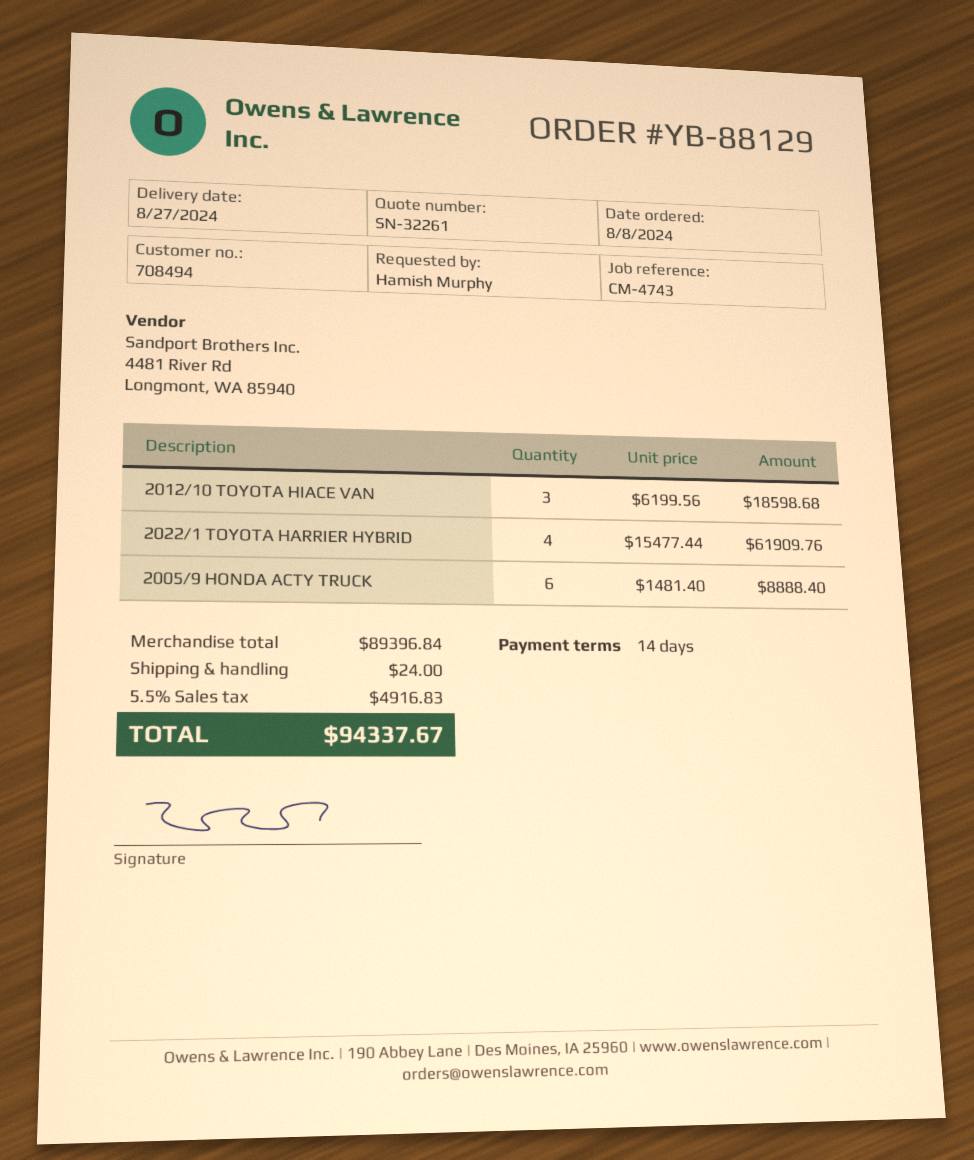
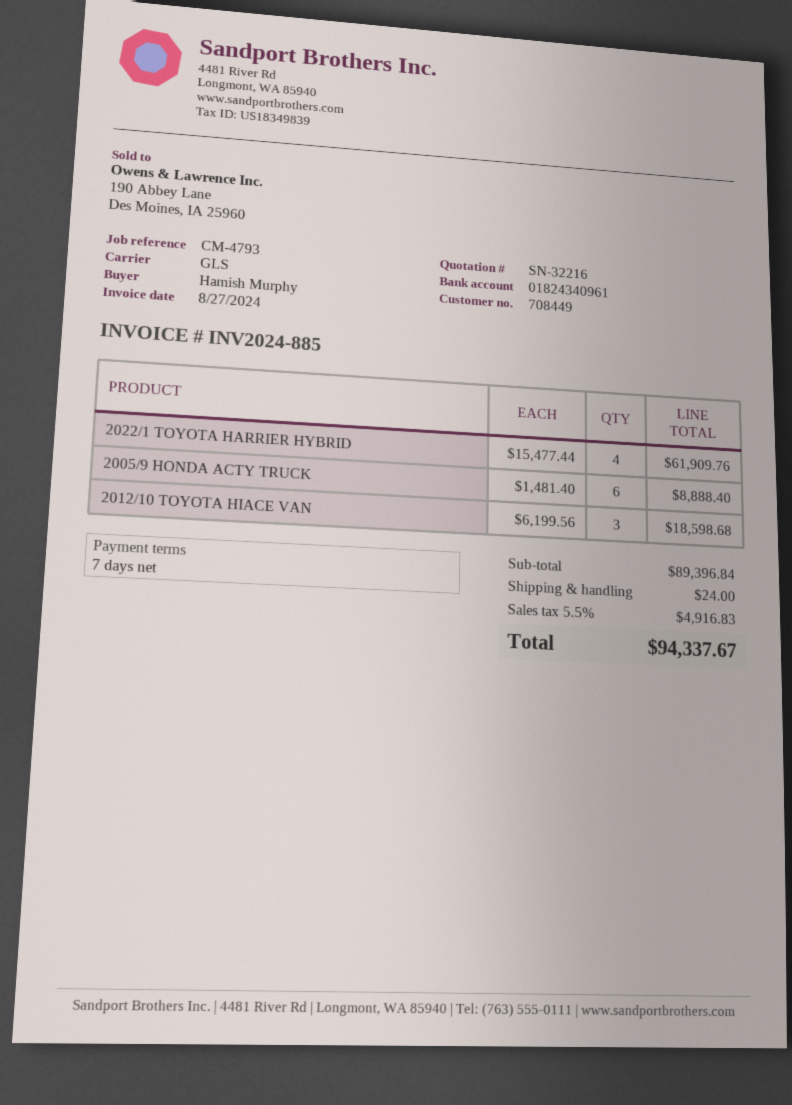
quote number: SN-32261 -> SN-32216
payment terms: 14 days -> 7 days
customer number: 708494 -> 708449
reference: CM-4743 -> CM-4793

